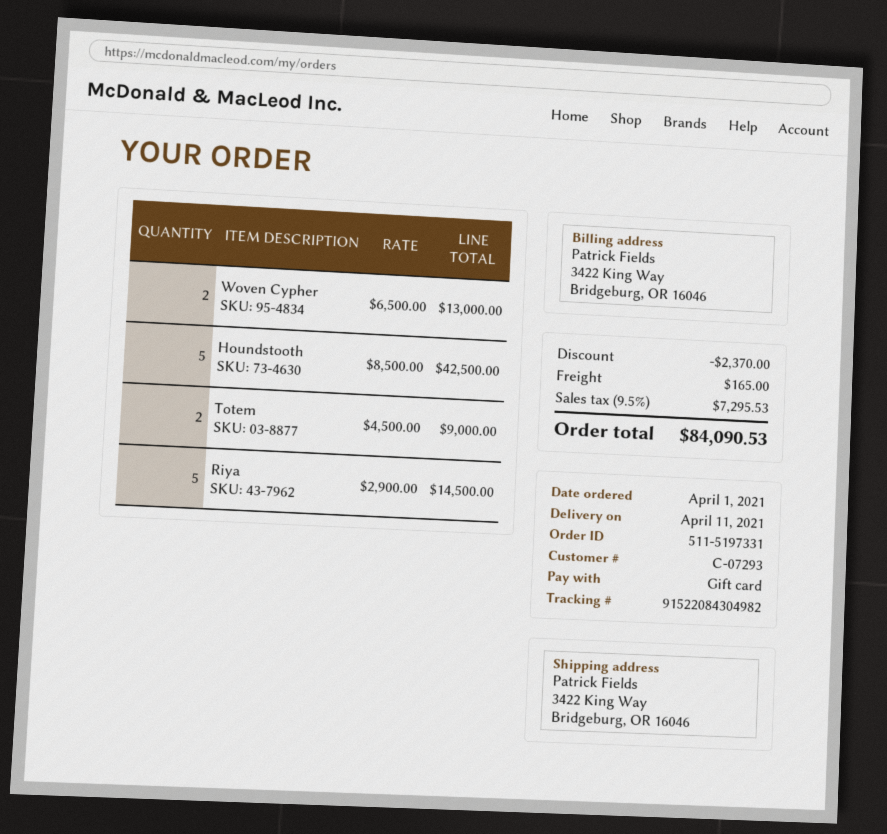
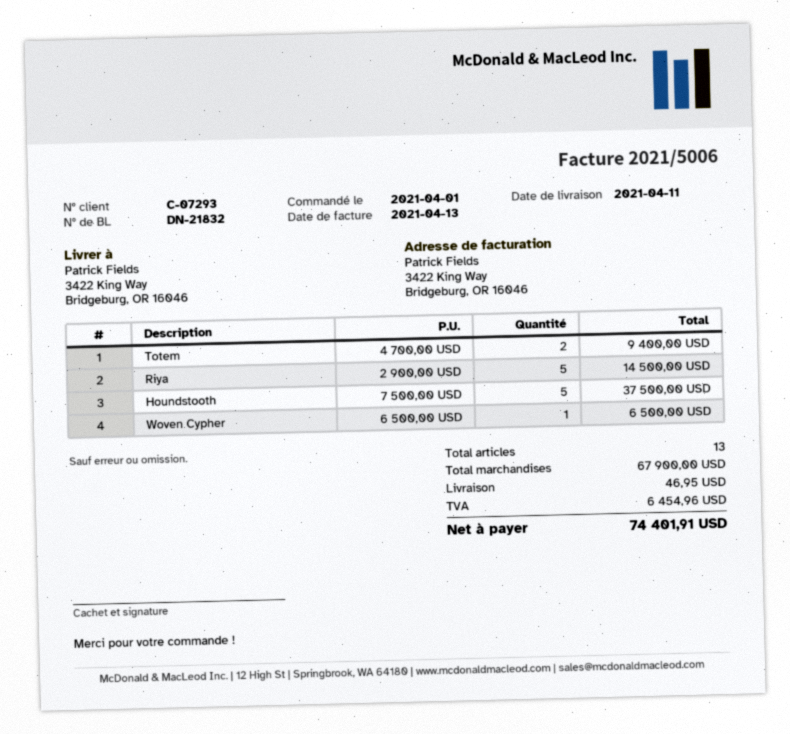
Woven Cypher: 2 x 6500.00 = 13000.00 -> 1 x 6500.00 = 6500.00
Houndstooth: 5 x 8500.00 = 42500.00 -> 5 x 7500.00 = 37500.00
Totem: 2 x 4500.00 = 9000.00 -> 2 x 4700.00 = 9400.00
discount: 2370.00 -> none
shipping: 165.00 -> 46.95
tax: 7295.53 -> 6454.96
total: 84090.53 -> 74401.91

